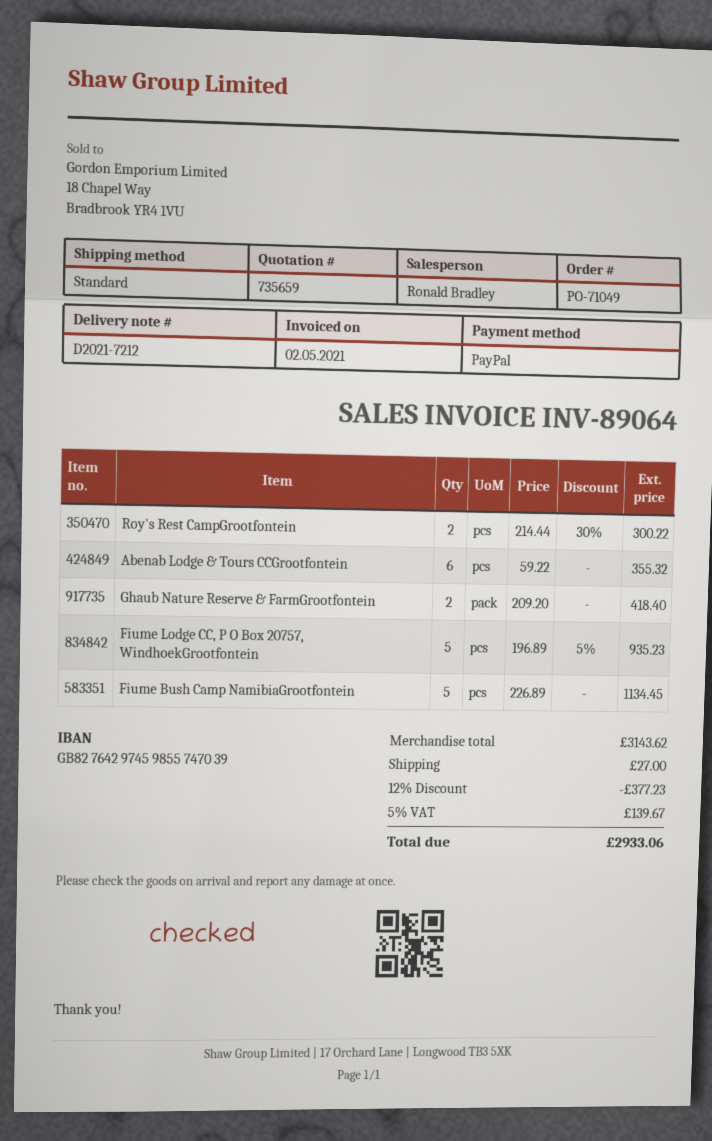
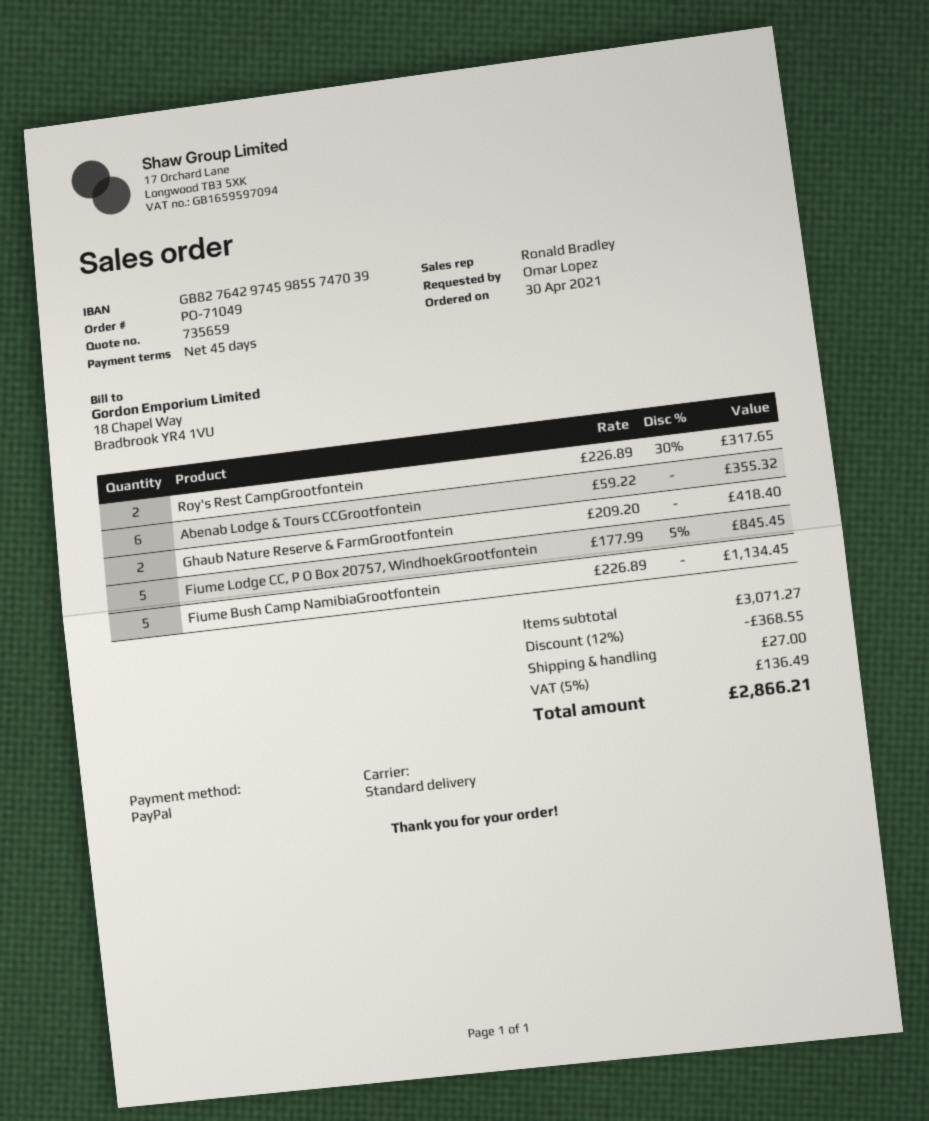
Roy's Rest CampGrootfontein: 2 x 214.44 - 30% = 300.22 -> 2 x 226.89 - 30% = 317.65
Fiume Lodge CC, P O Box 20757, WindhoekGrootfontein: 5 x 196.89 - 5% = 935.23 -> 5 x 177.99 - 5% = 845.45
subtotal: 3143.62 -> 3071.27
discount: 12% = 377.23 -> 12% = 368.55
tax: 5% = 139.67 -> 5% = 136.49
total: 2933.06 -> 2866.21

